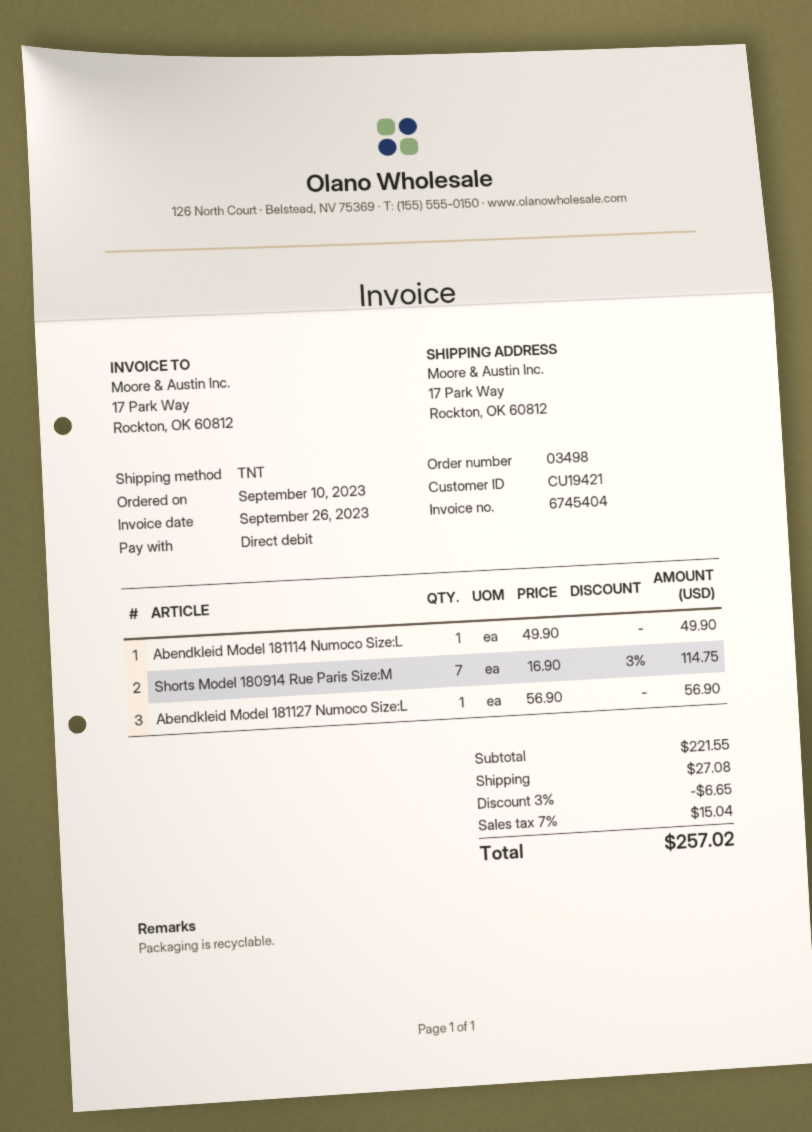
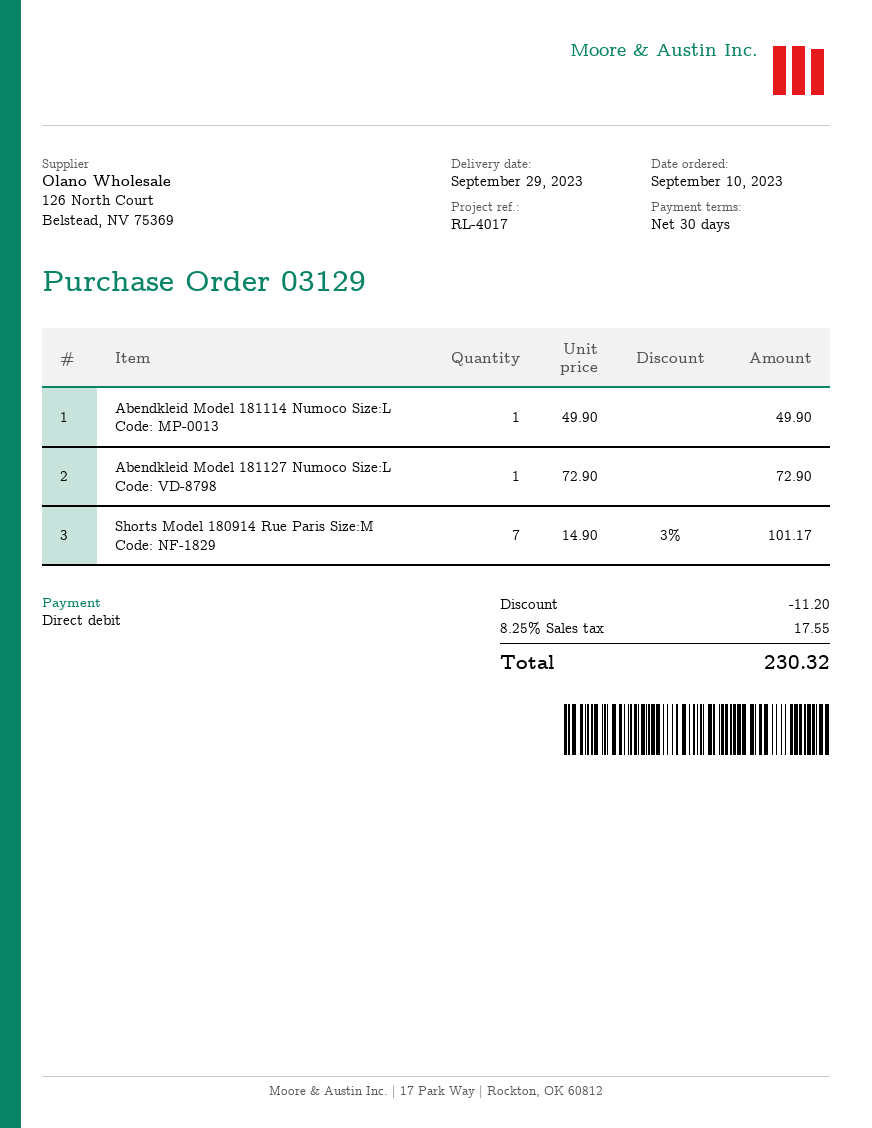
order number: 03498 -> 03129
Shorts Model 180914 Rue Paris Size:M: 7 x 16.90 - 3% = 114.75 -> 7 x 14.90 - 3% = 101.17
Abendkleid Model 181127 Numoco Size:L: 1 x 56.90 = 56.90 -> 1 x 72.90 = 72.90
discount: 6.65 -> 11.20
shipping: 27.08 -> none
tax: 7% = 15.04 -> 8.25% = 17.55
total: 257.02 -> 230.32

